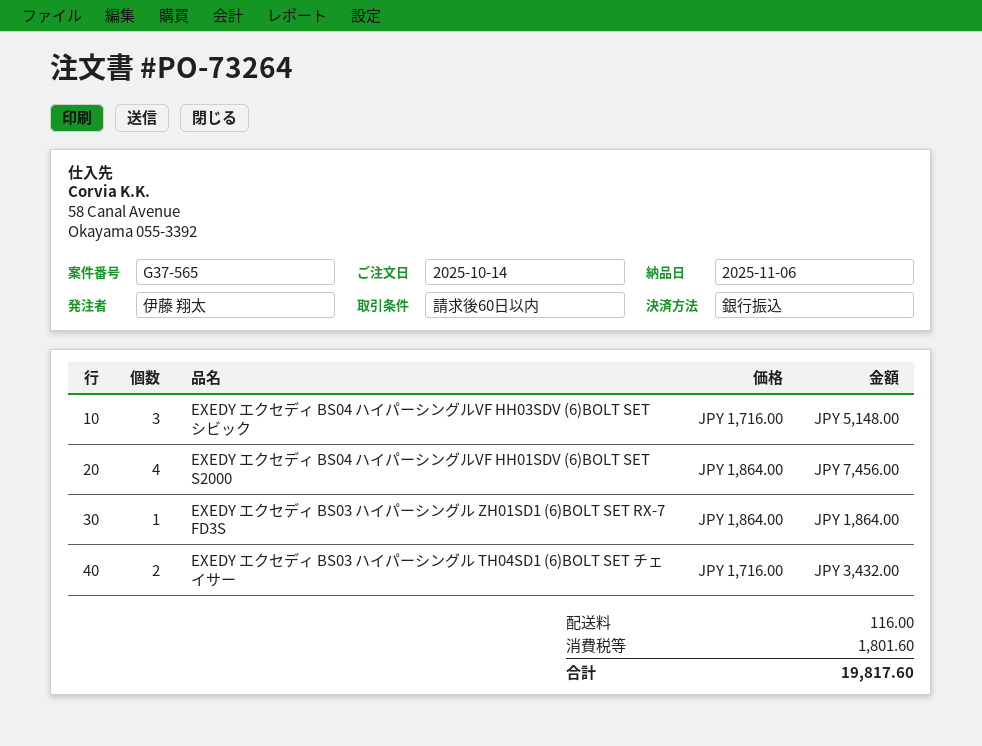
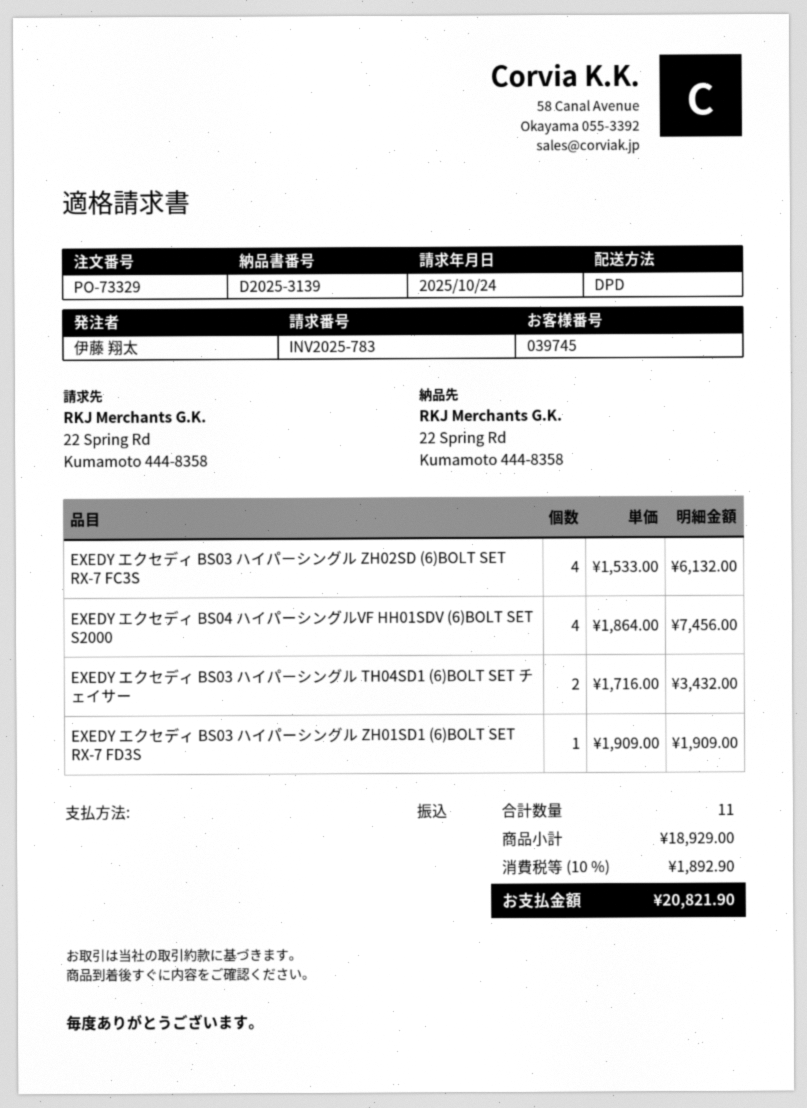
order number: PO-73264 -> PO-73329
EXEDY エクセディ BS04 ハイパーシングルVF HH03SDV (6)BOLT SET シビック: 3 x 1716.00 = 5148.00 -> none
EXEDY エクセディ BS03 ハイパーシングル ZH01SD1 (6)BOLT SET RX-7 FD3S: 1 x 1864.00 = 1864.00 -> 1 x 1909.00 = 1909.00
EXEDY エクセディ BS03 ハイパーシングル ZH02SD (6)BOLT SET RX-7 FC3S: none -> 4 x 1533.00 = 6132.00
shipping: 116.00 -> none
tax: 1801.60 -> 1892.90
total: 19817.60 -> 20821.90

